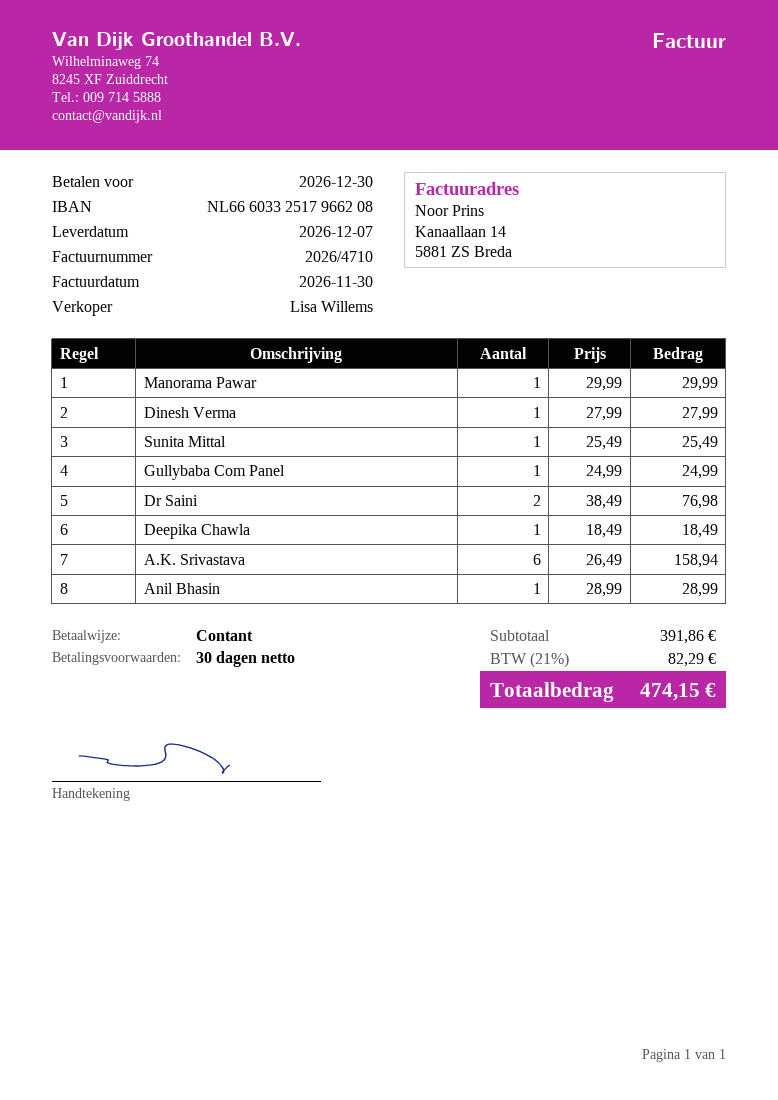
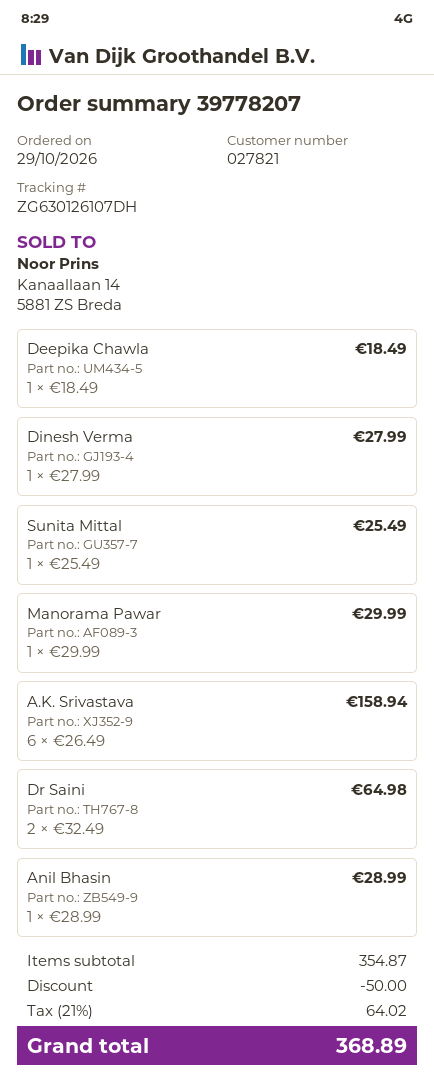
Gullybaba Com Panel: 1 x 24.99 = 24.99 -> none
Dr Saini: 2 x 38.49 = 76.98 -> 2 x 32.49 = 64.98
subtotal: 391.86 -> 354.87
discount: none -> 50.00
tax: 21% = 82.29 -> 21% = 64.02
total: 474.15 -> 368.89

